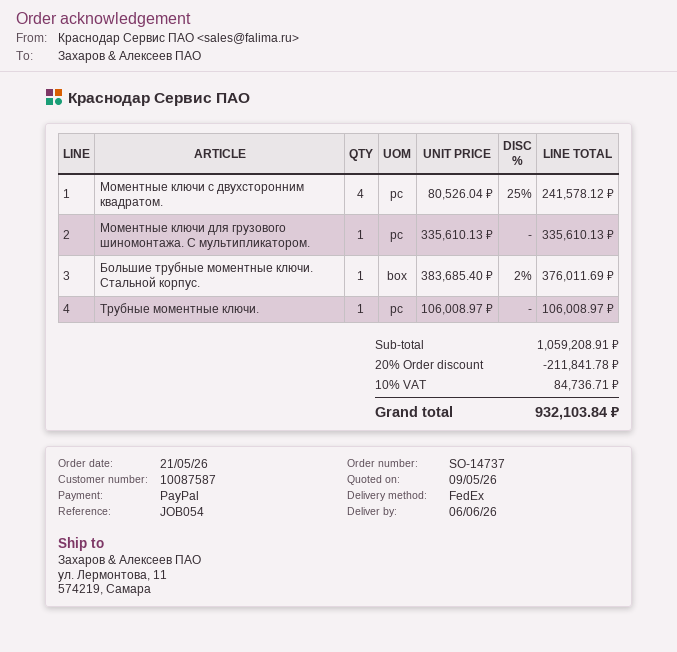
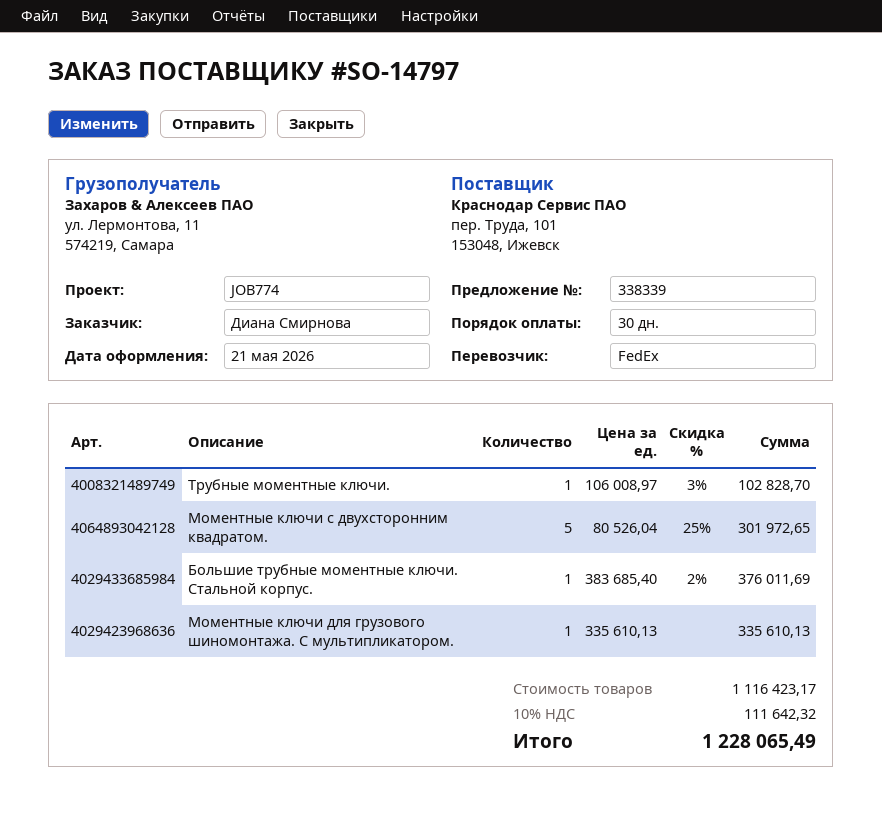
order number: SO-14737 -> SO-14797
reference: JOB054 -> JOB774
Моментные ключи с двухсторонним квадратом.: 4 x 80526.04 - 25% = 241578.12 -> 5 x 80526.04 - 25% = 301972.65
Трубные моментные ключи.: 1 x 106008.97 = 106008.97 -> 1 x 106008.97 - 3% = 102828.70
subtotal: 1059208.91 -> 1116423.17
discount: 20% = 211841.78 -> none
tax: 10% = 84736.71 -> 10% = 111642.32
total: 932103.84 -> 1228065.49

